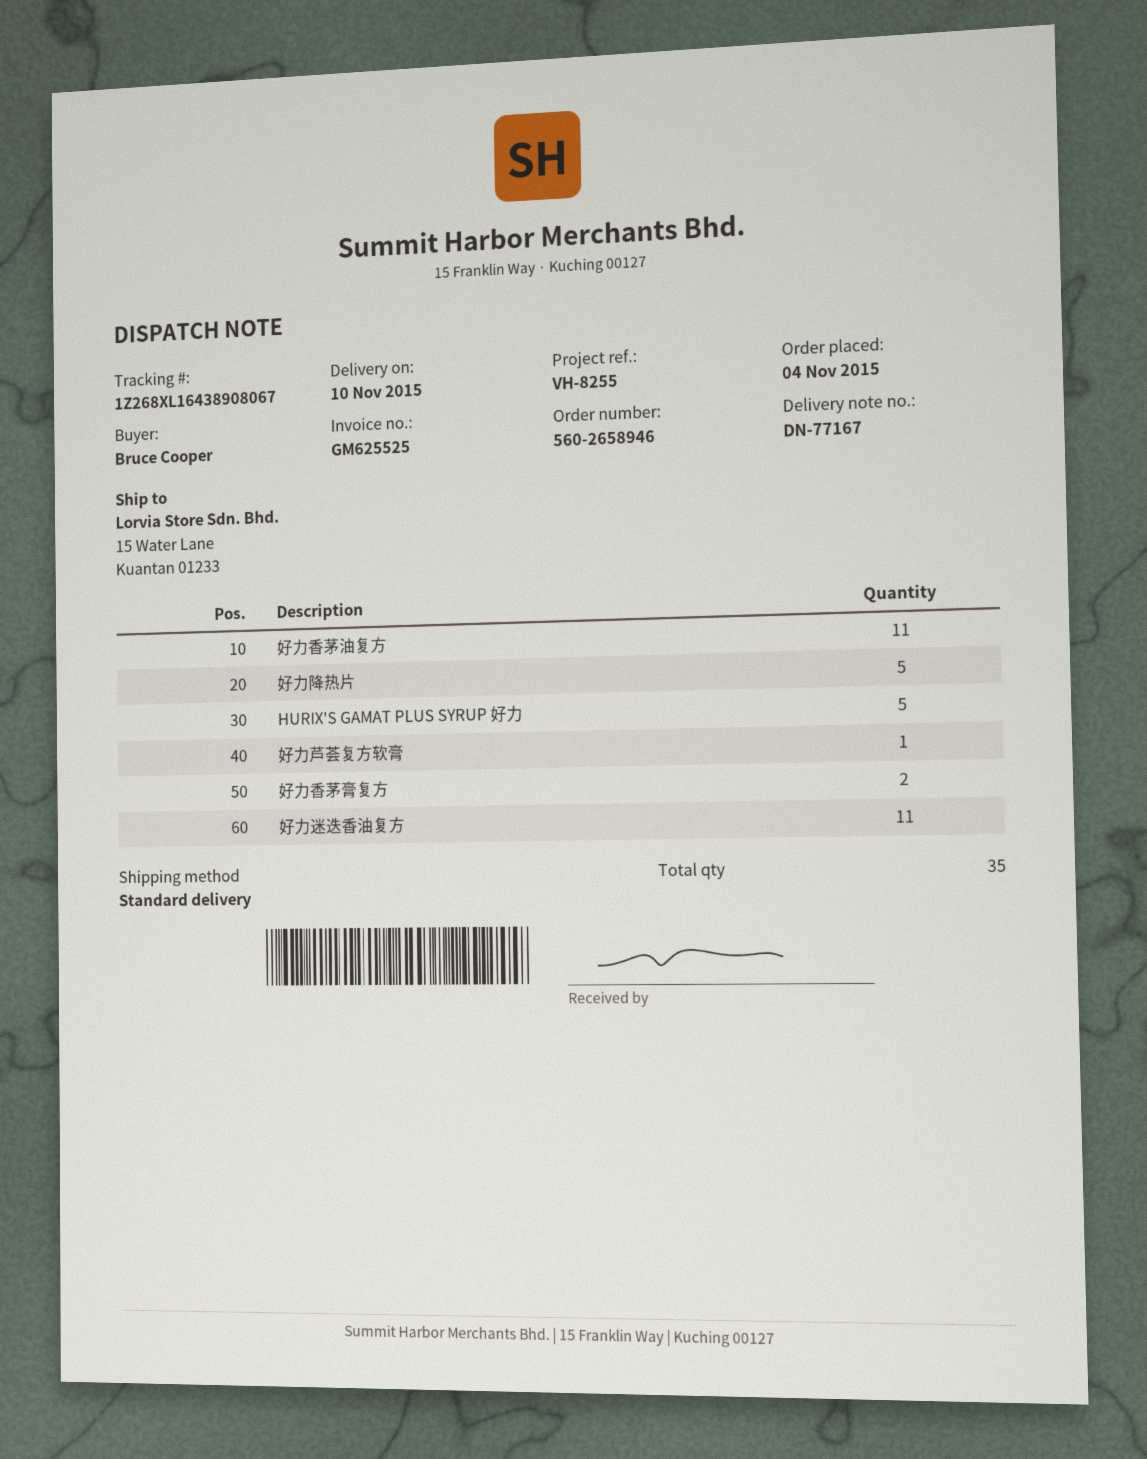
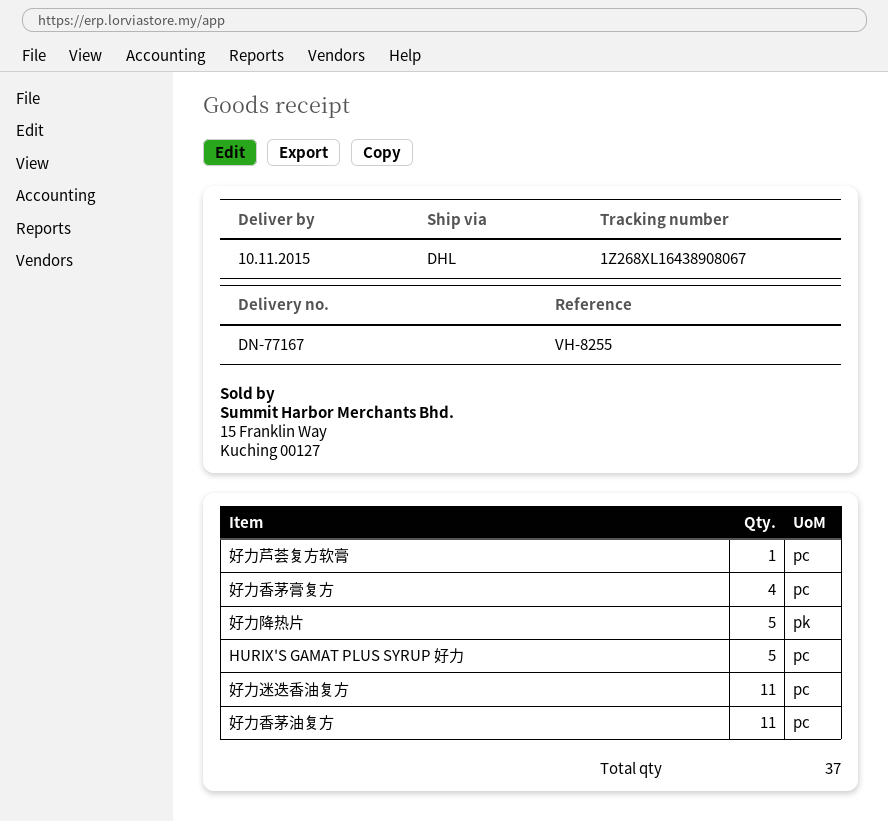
shipping method: standard -> DHL
好力香茅膏复方: 2 -> 4
total quantity: 35 -> 37

